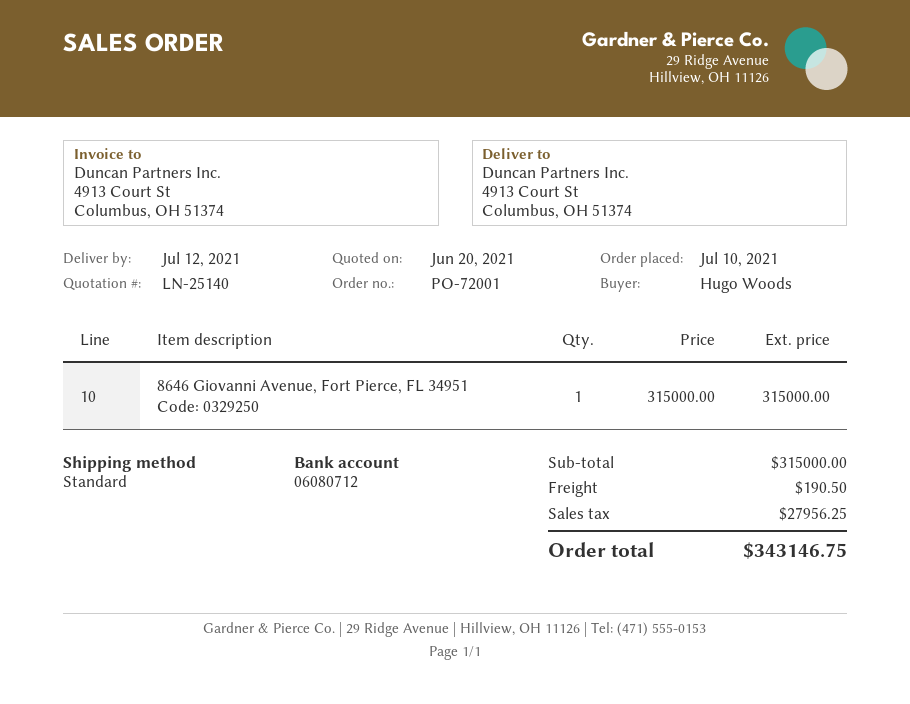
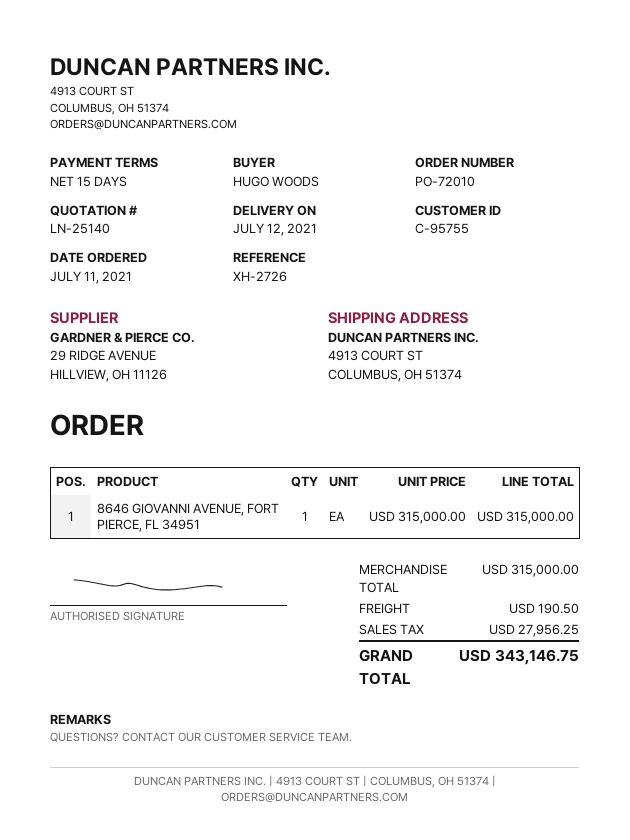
order number: PO-72001 -> PO-72010
order date: 2021-07-10 -> 2021-07-11

